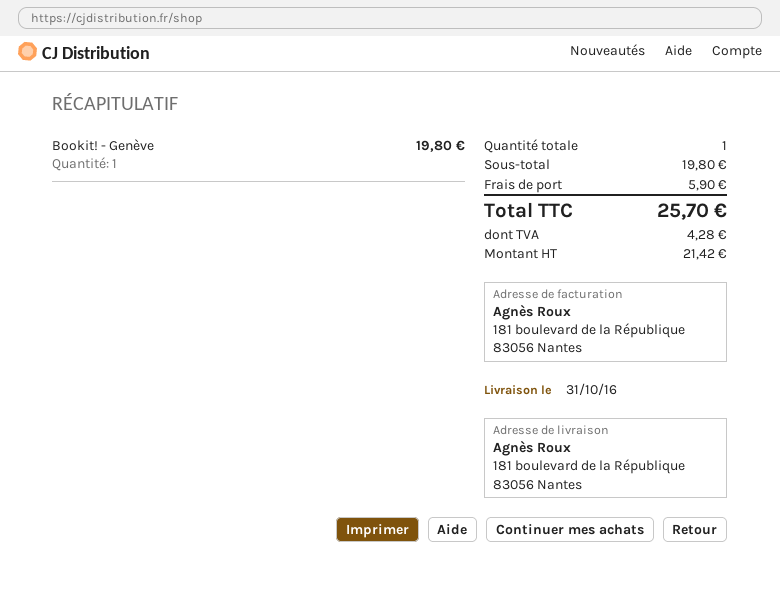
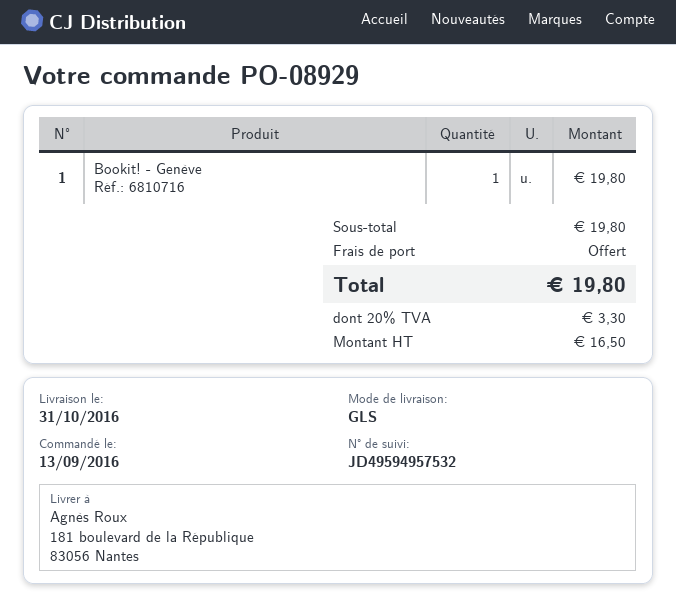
shipping: 5.90 -> 0.00
net: 21.42 -> 16.50
tax: 4.28 -> 3.30
total: 25.70 -> 19.80

